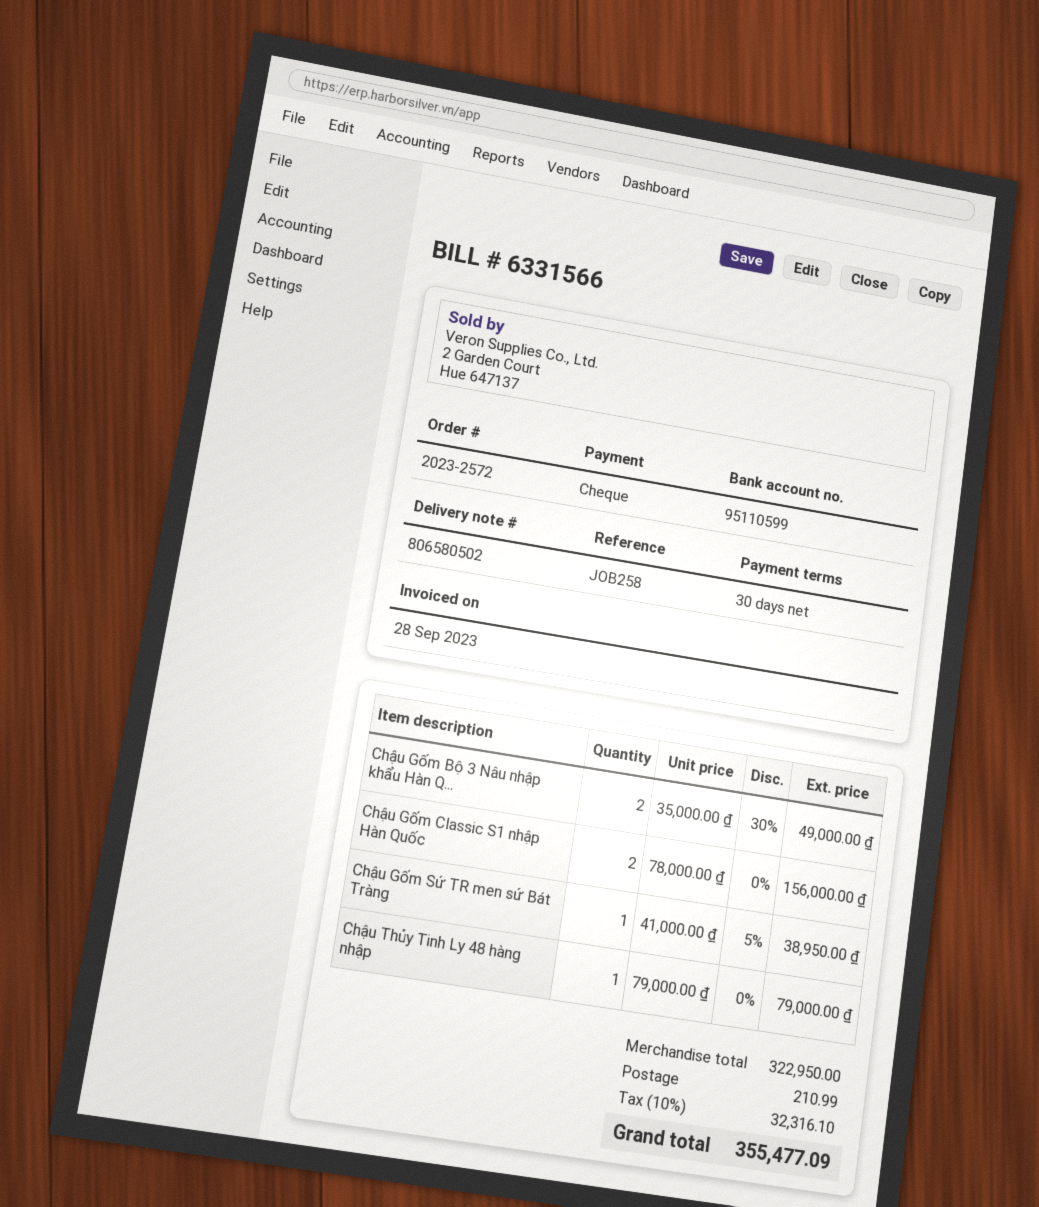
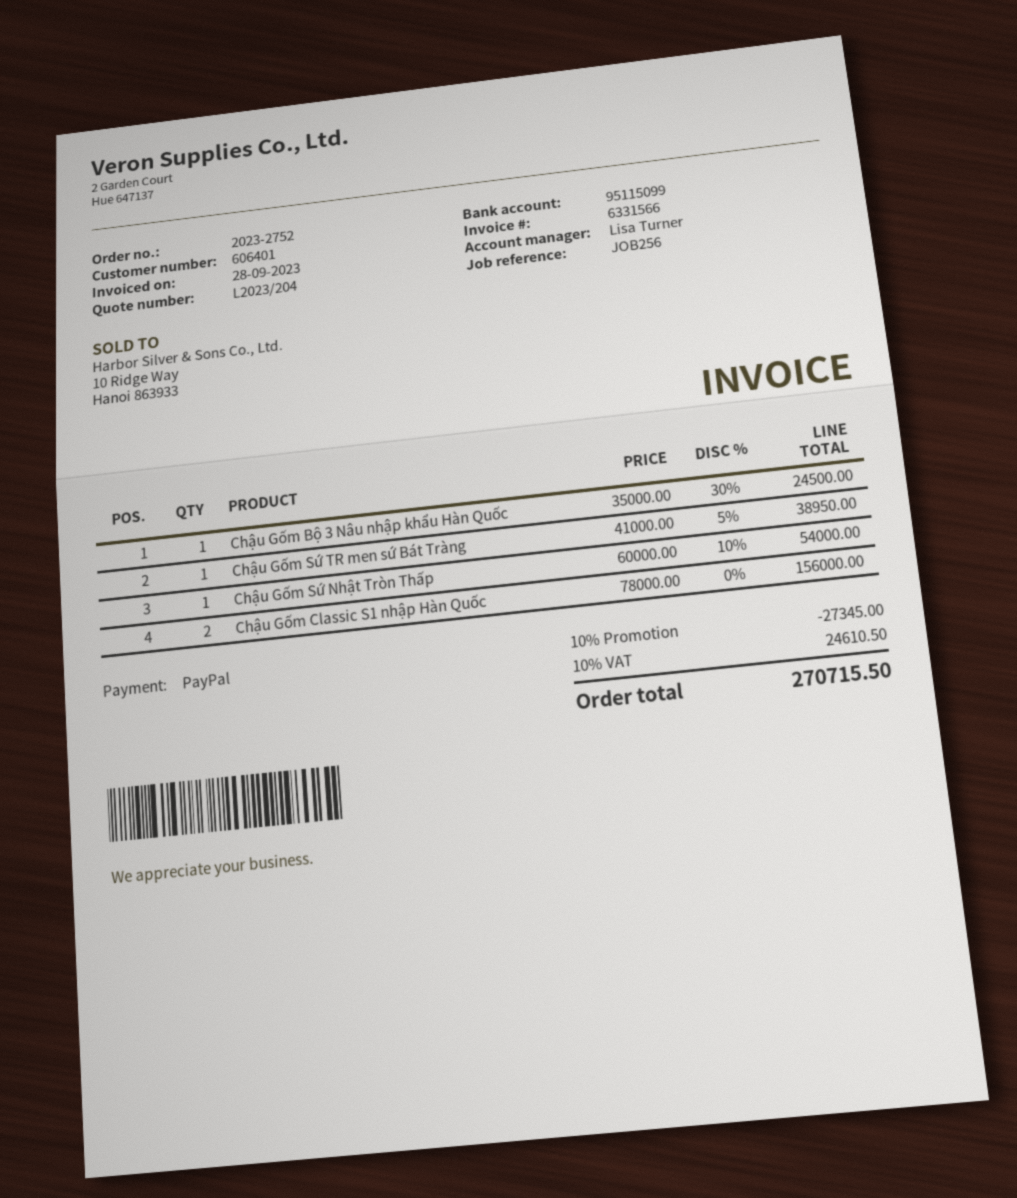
order number: 2023-2572 -> 2023-2752
reference: JOB258 -> JOB256
payment method: cheque -> PayPal
bank account: 95110599 -> 95115099
Chậu Gốm Bộ 3 Nâu nhập khẩu Hàn Q...: 2 x 35000.00 - 30% = 49000.00 -> 1 x 35000.00 - 30% = 24500.00
Chậu Thủy Tinh Ly 48 hàng nhập: 1 x 79000.00 = 79000.00 -> none
Chậu Gốm Sứ Nhật Tròn Thấp: none -> 1 x 60000.00 - 10% = 54000.00
discount: none -> 10% = 27345.00
shipping: 210.99 -> none
tax: 10% = 32316.10 -> 10% = 24610.50
total: 355477.09 -> 270715.50

